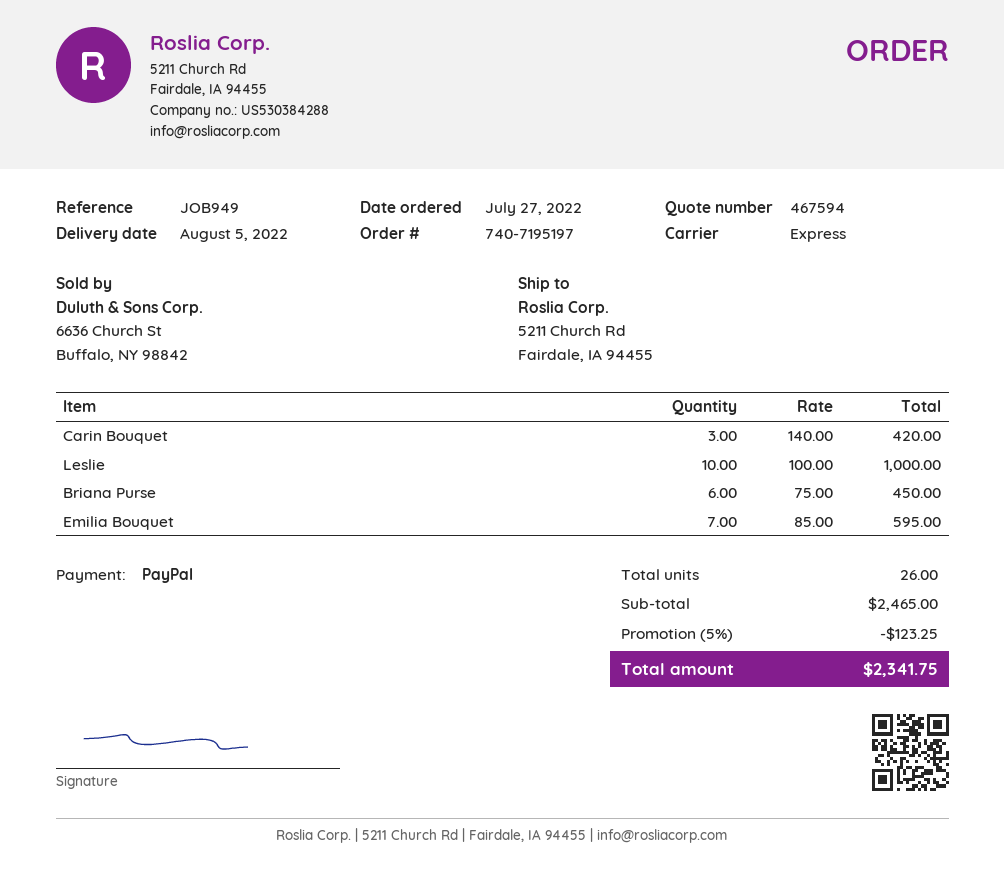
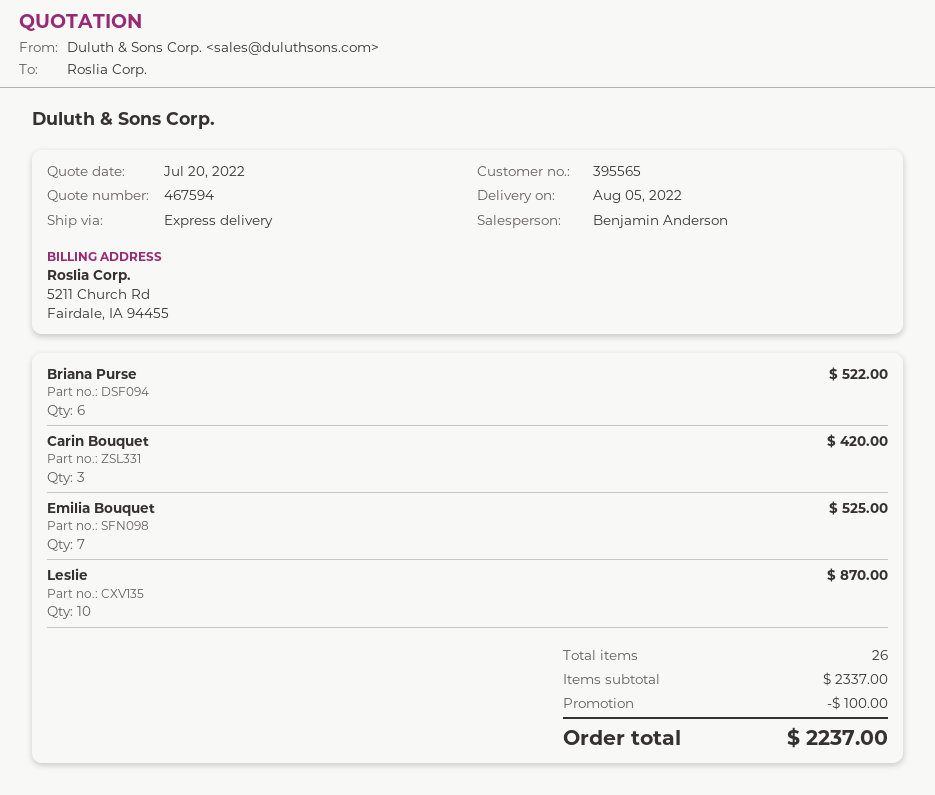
Leslie: 10 for 1000.00 -> 10 for 870.00
Briana Purse: 6 for 450.00 -> 6 for 522.00
Emilia Bouquet: 7 for 595.00 -> 7 for 525.00
subtotal: 2465.00 -> 2337.00
discount: 123.25 -> 100.00
total: 2341.75 -> 2237.00

